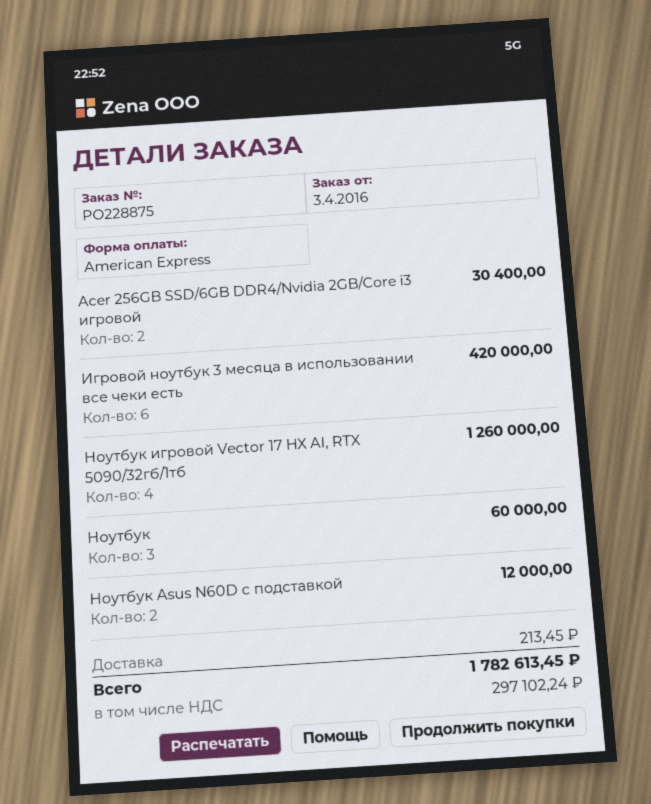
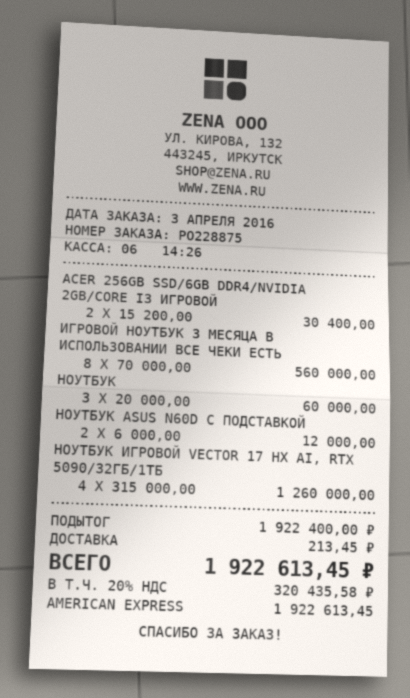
Игровой ноутбук 3 месяца в использовании все чеки есть: 6 for 420000.00 -> 8 for 560000.00
tax: 297102.24 -> 320435.58
total: 1782613.45 -> 1922613.45

